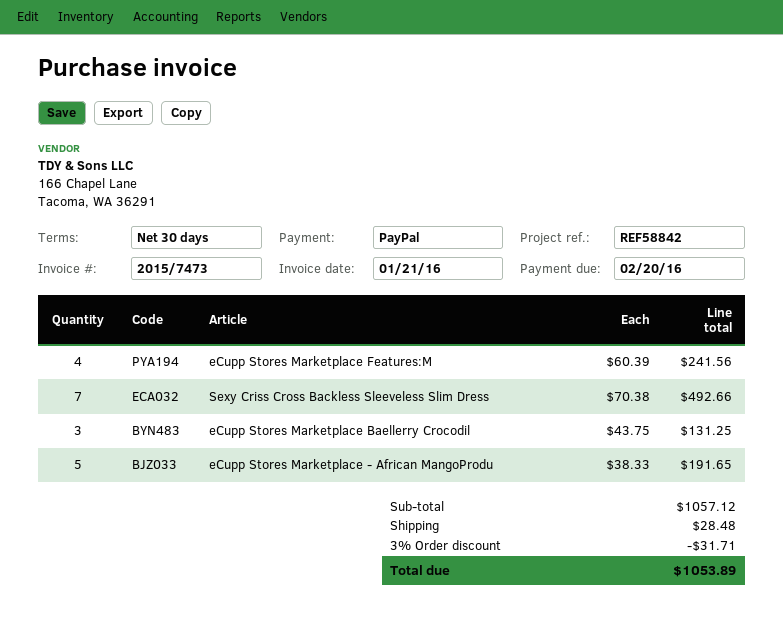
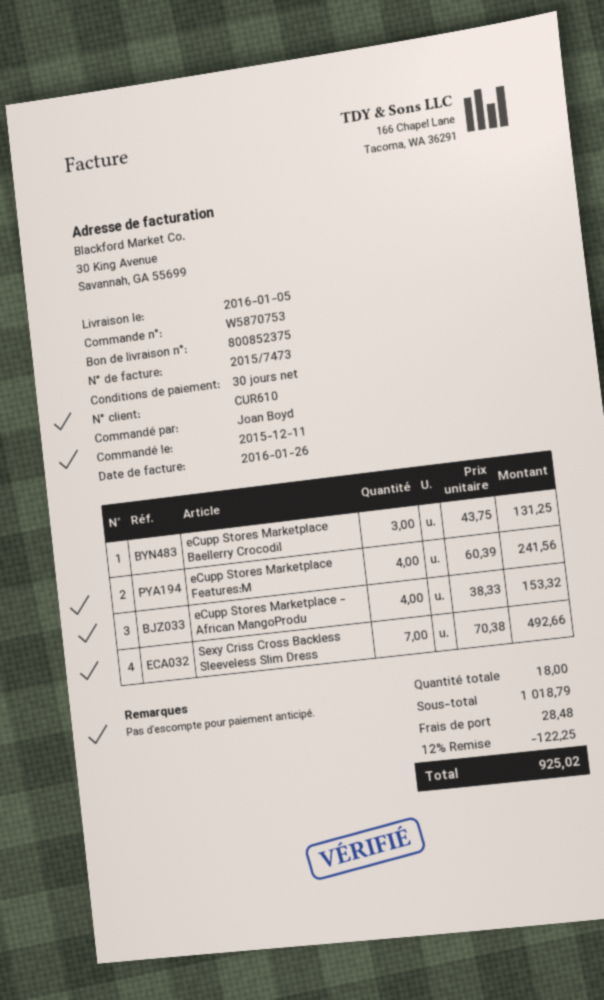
invoice date: 2016-01-21 -> 2016-01-26
eCupp Stores Marketplace - African MangoProdu: 5 x 38.33 = 191.65 -> 4 x 38.33 = 153.32
subtotal: 1057.12 -> 1018.79
discount: 3% = 31.71 -> 12% = 122.25
total: 1053.89 -> 925.02

